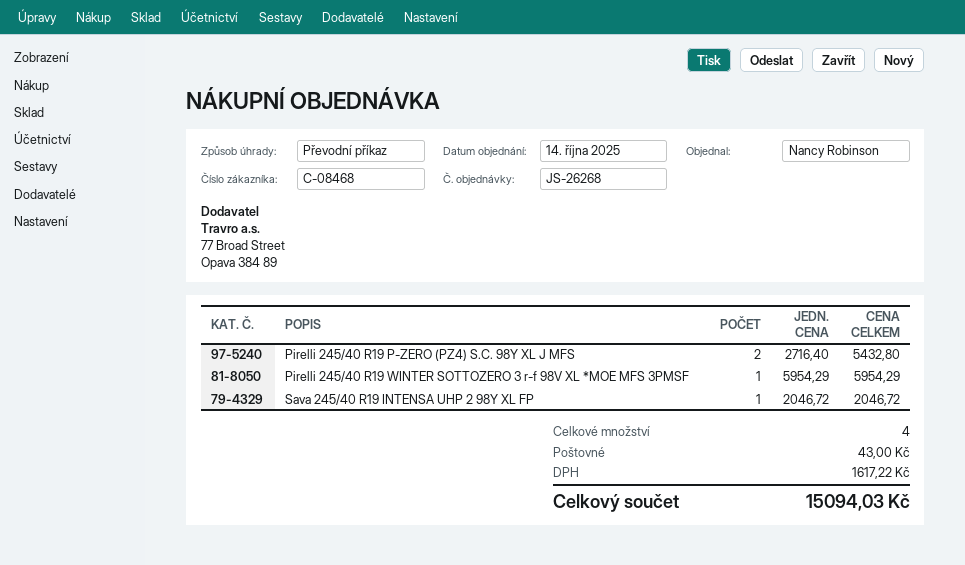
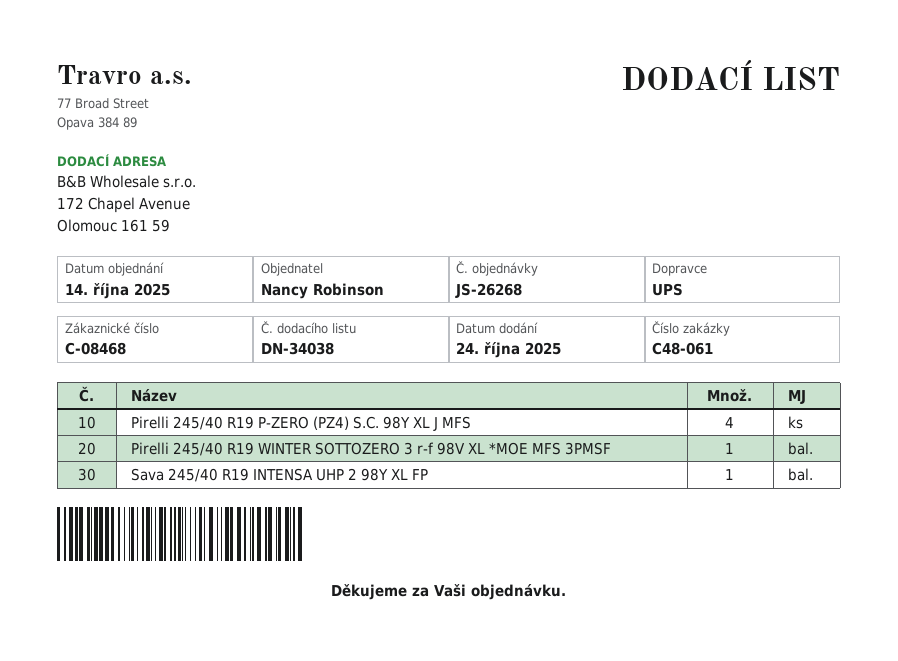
Pirelli 245/40 R19 P-ZERO (PZ4) S.C. 98Y XL J MFS: 2 -> 4

